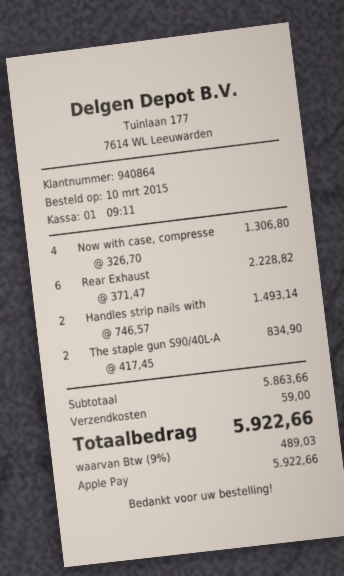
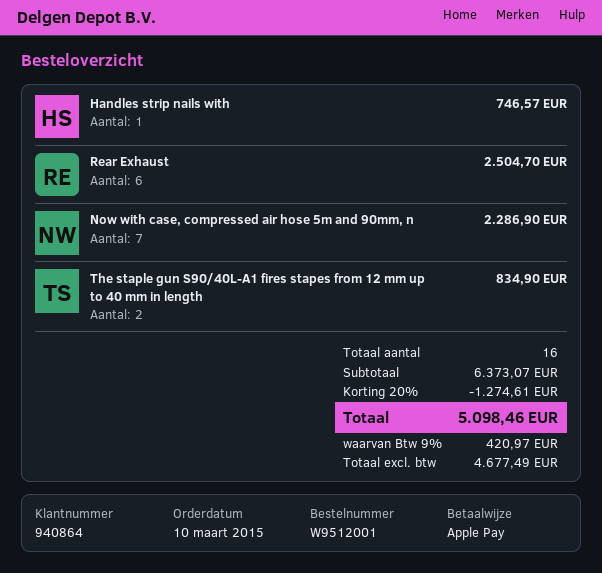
Now with case, compresse: 4 for 1306.80 -> 7 for 2286.90
Rear Exhaust: 6 for 2228.82 -> 6 for 2504.70
Handles strip nails with: 2 for 1493.14 -> 1 for 746.57
subtotal: 5863.66 -> 6373.07
discount: none -> 20% = 1274.61
shipping: 59.00 -> none
tax: 9% = 489.03 -> 9% = 420.97
total: 5922.66 -> 5098.46

